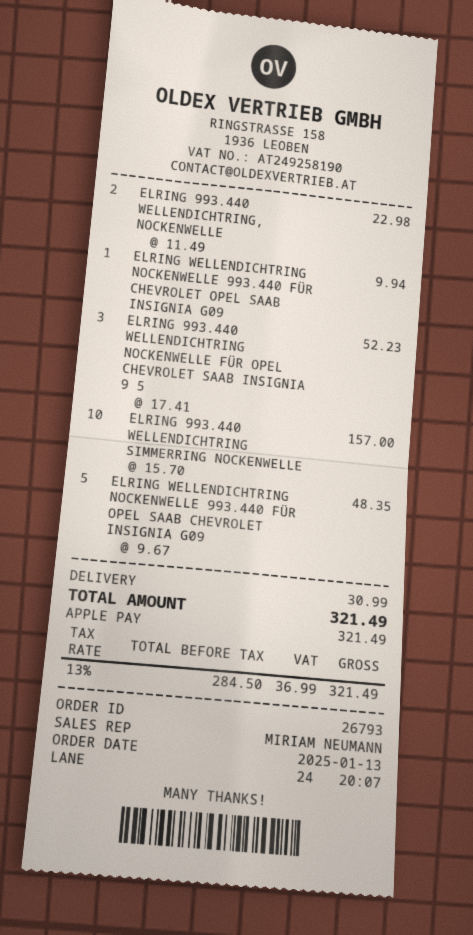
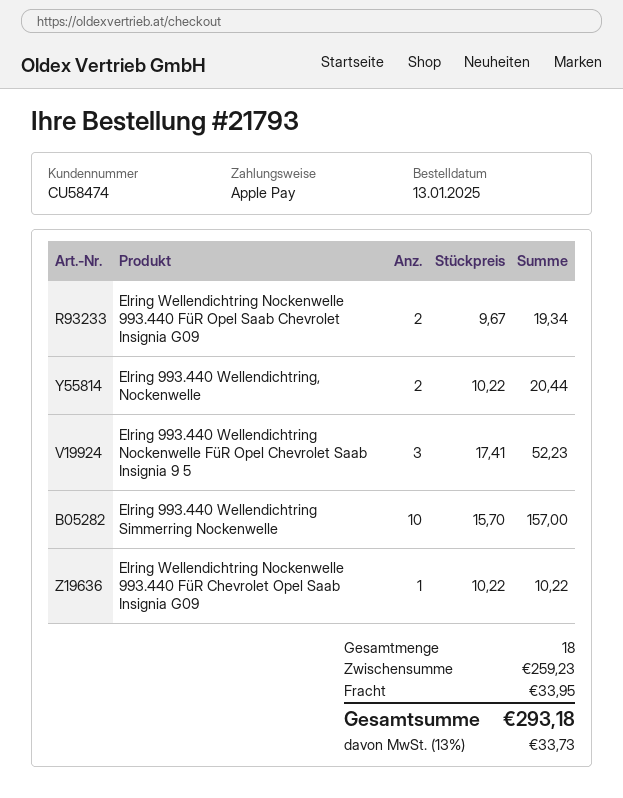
order number: 26793 -> 21793
ELRING 993.440 WELLENDICHTRING, NOCKENWELLE: 2 x 11.49 = 22.98 -> 2 x 10.22 = 20.44
ELRING WELLENDICHTRING NOCKENWELLE 993.440 FÜR CHEVROLET OPEL SAAB INSIGNIA G09: 1 x 9.94 = 9.94 -> 1 x 10.22 = 10.22
ELRING WELLENDICHTRING NOCKENWELLE 993.440 FÜR OPEL SAAB CHEVROLET INSIGNIA G09: 5 x 9.67 = 48.35 -> 2 x 9.67 = 19.34
shipping: 30.99 -> 33.95
tax: 13% = 36.99 -> 13% = 33.73
total: 321.49 -> 293.18

